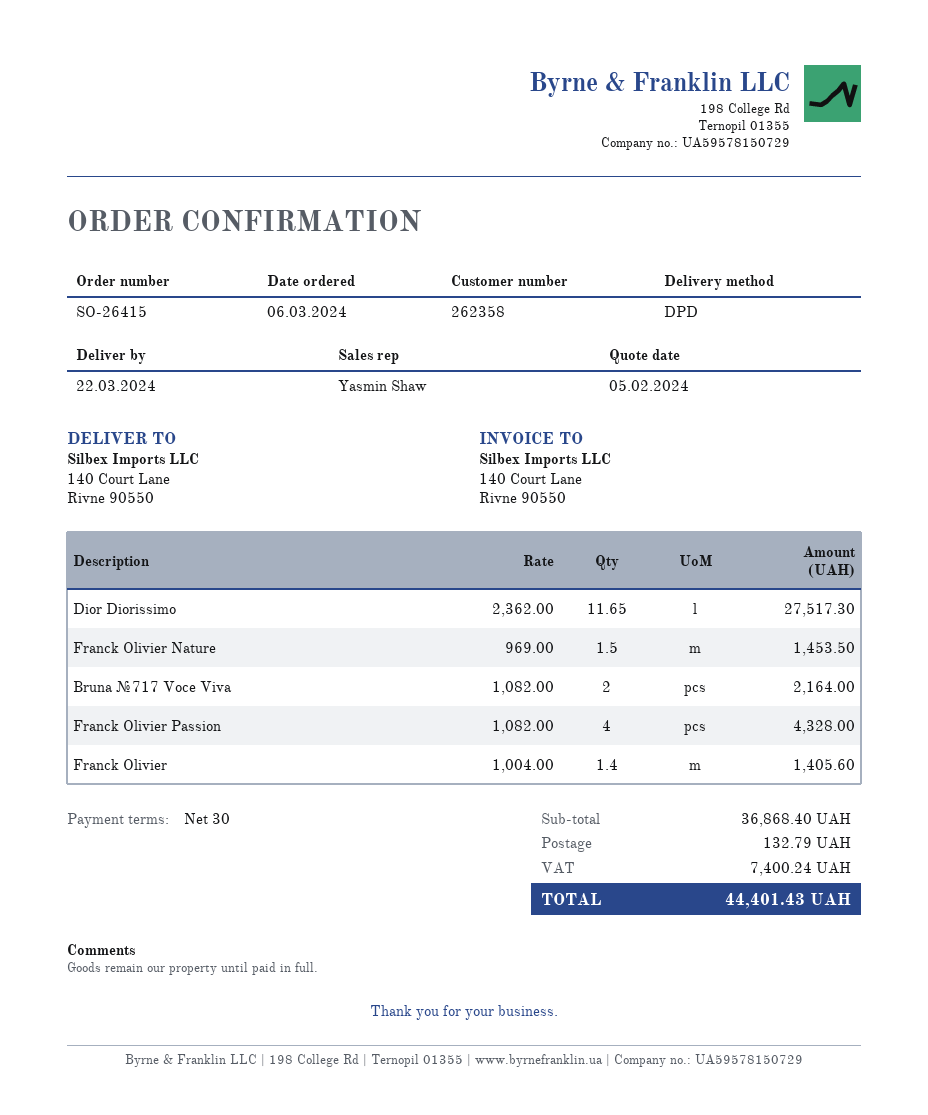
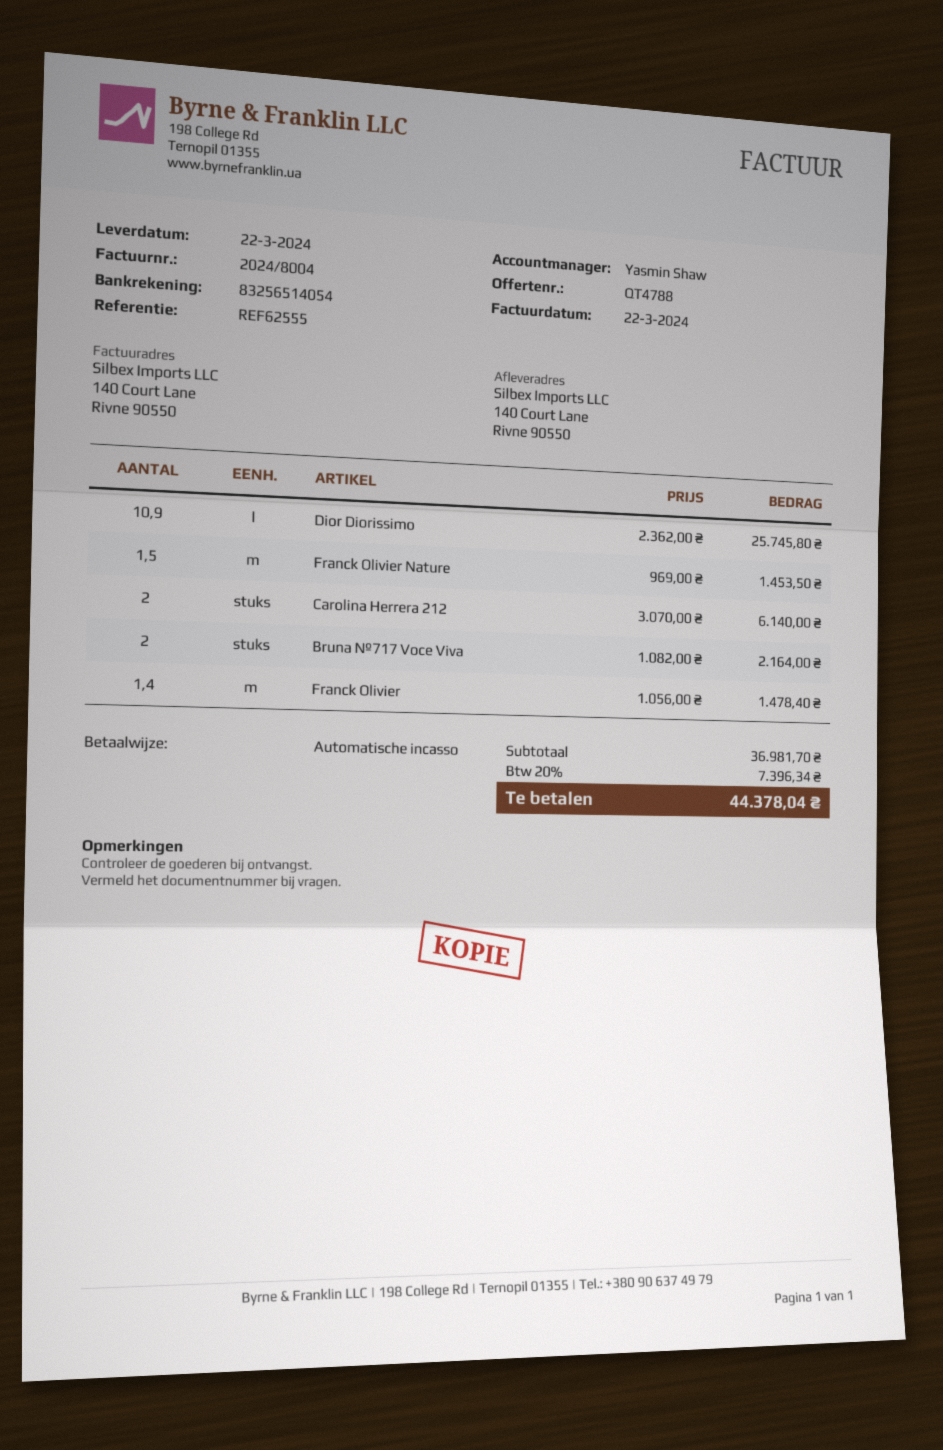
Dior Diorissimo: 11.65 x 2362.00 = 27517.30 -> 10.9 x 2362.00 = 25745.80
Franck Olivier Passion: 4 x 1082.00 = 4328.00 -> none
Franck Olivier: 1.4 x 1004.00 = 1405.60 -> 1.4 x 1056.00 = 1478.40
Carolina Herrera 212: none -> 2 x 3070.00 = 6140.00
subtotal: 36868.40 -> 36981.70
shipping: 132.79 -> none
tax: 7400.24 -> 7396.34
total: 44401.43 -> 44378.04

